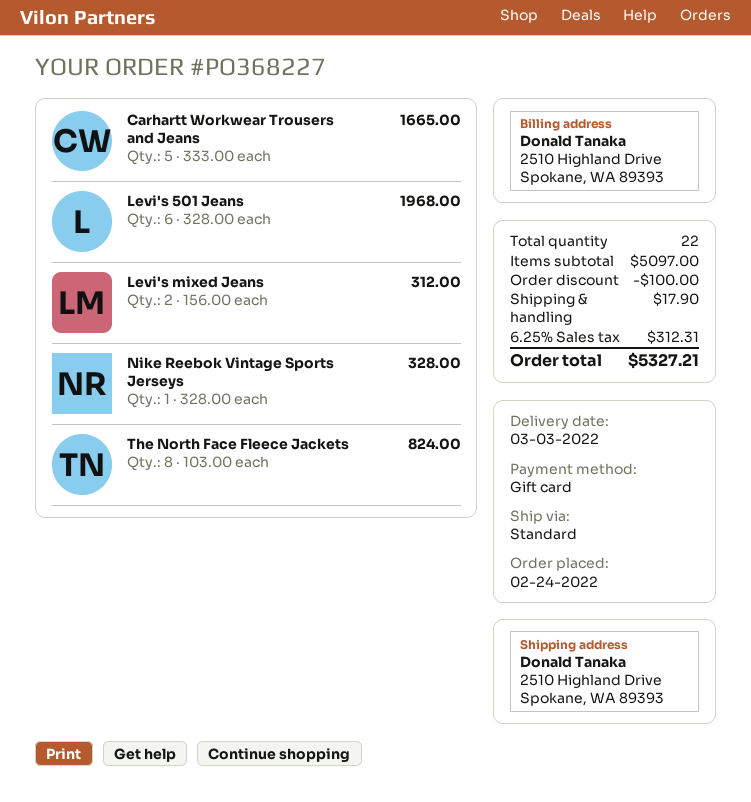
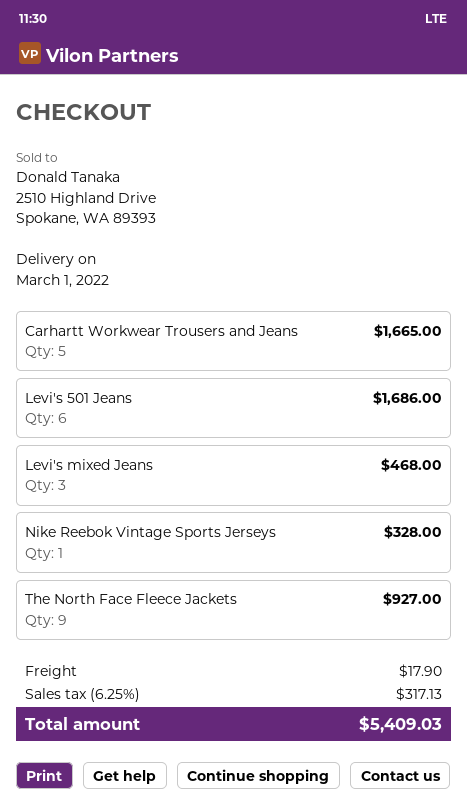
delivery date: 2022-03-03 -> 2022-03-01
Levi's 501 Jeans: 6 for 1968.00 -> 6 for 1686.00
Levi's mixed Jeans: 2 for 312.00 -> 3 for 468.00
The North Face Fleece Jackets: 8 for 824.00 -> 9 for 927.00
discount: 100.00 -> none
tax: 6.25% = 312.31 -> 6.25% = 317.13
total: 5327.21 -> 5409.03

